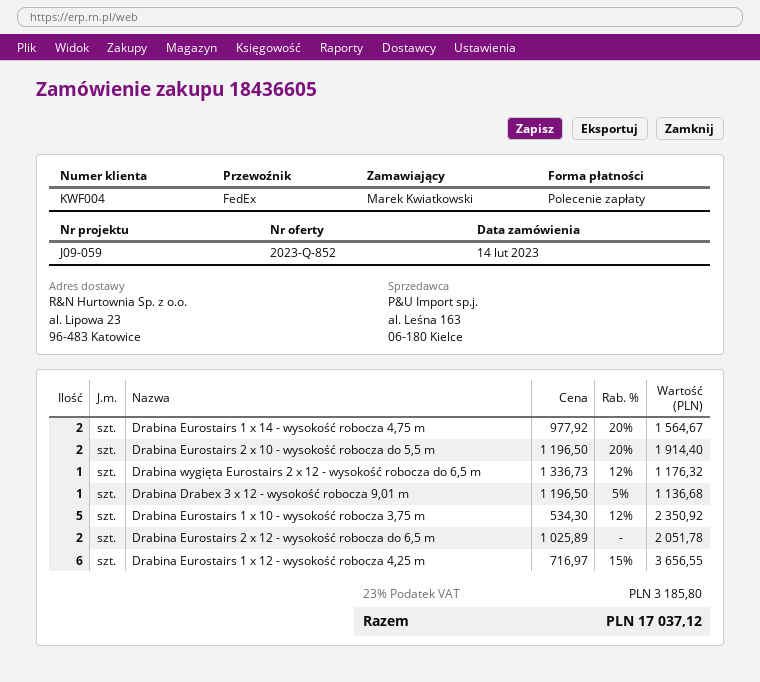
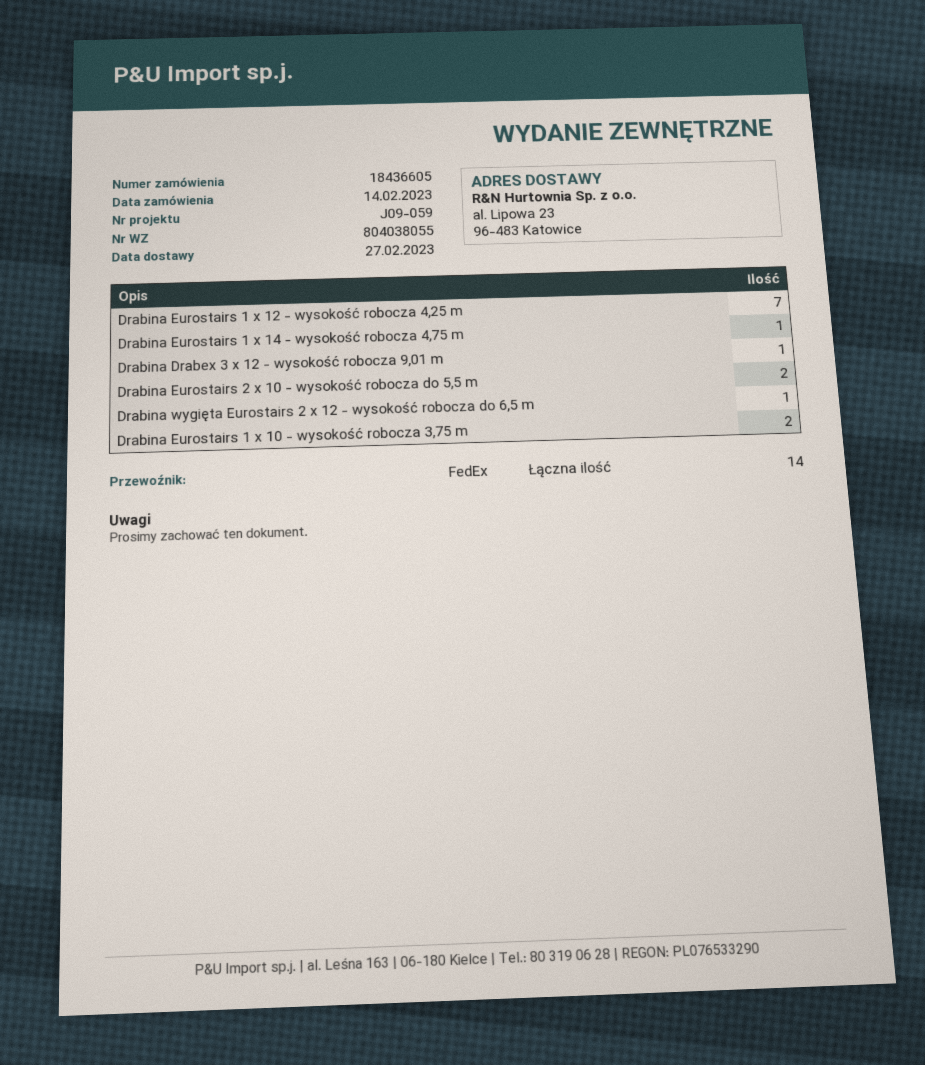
Drabina Eurostairs 1 x 14 - wysokość robocza 4,75 m: 2 -> 1
Drabina Eurostairs 1 x 10 - wysokość robocza 3,75 m: 5 -> 2
Drabina Eurostairs 2 x 12 - wysokość robocza do 6,5 m: 2 -> none
Drabina Eurostairs 1 x 12 - wysokość robocza 4,25 m: 6 -> 7

